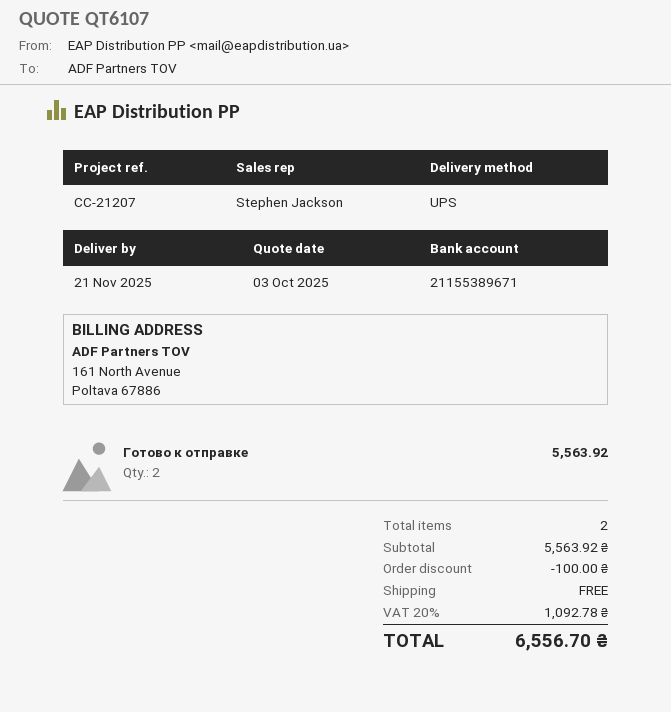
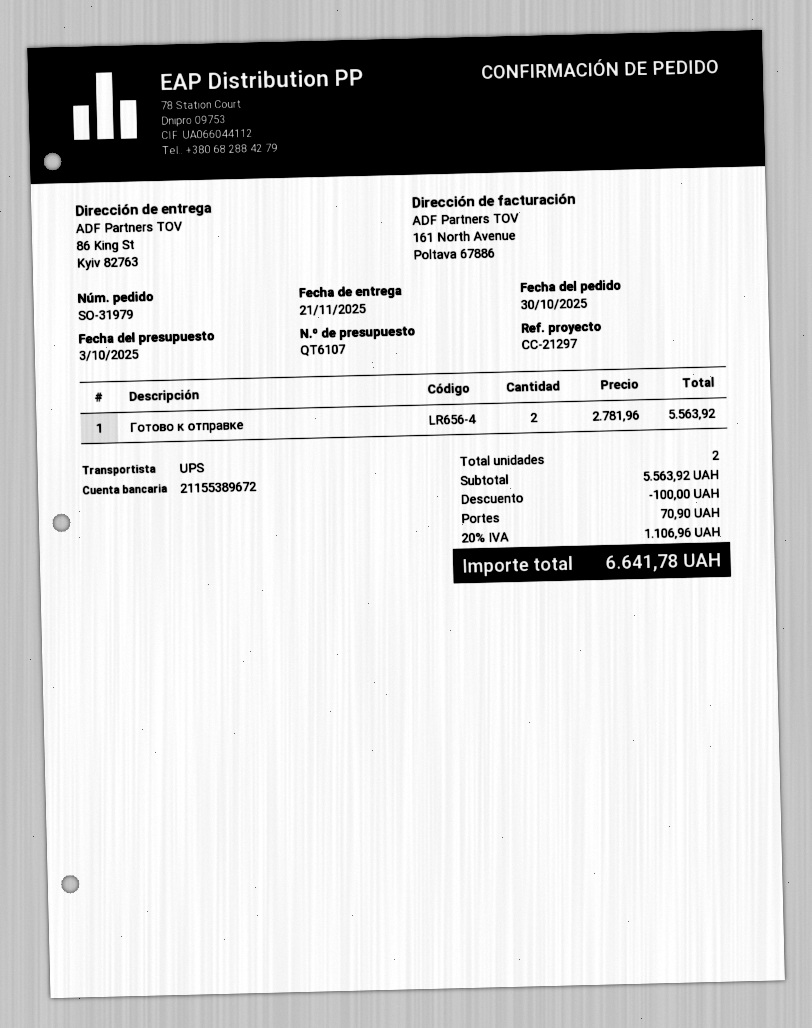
reference: CC-21207 -> CC-21297
bank account: 21155389671 -> 21155389672
shipping: 0.00 -> 70.90
tax: 20% = 1092.78 -> 20% = 1106.96
total: 6556.70 -> 6641.78

